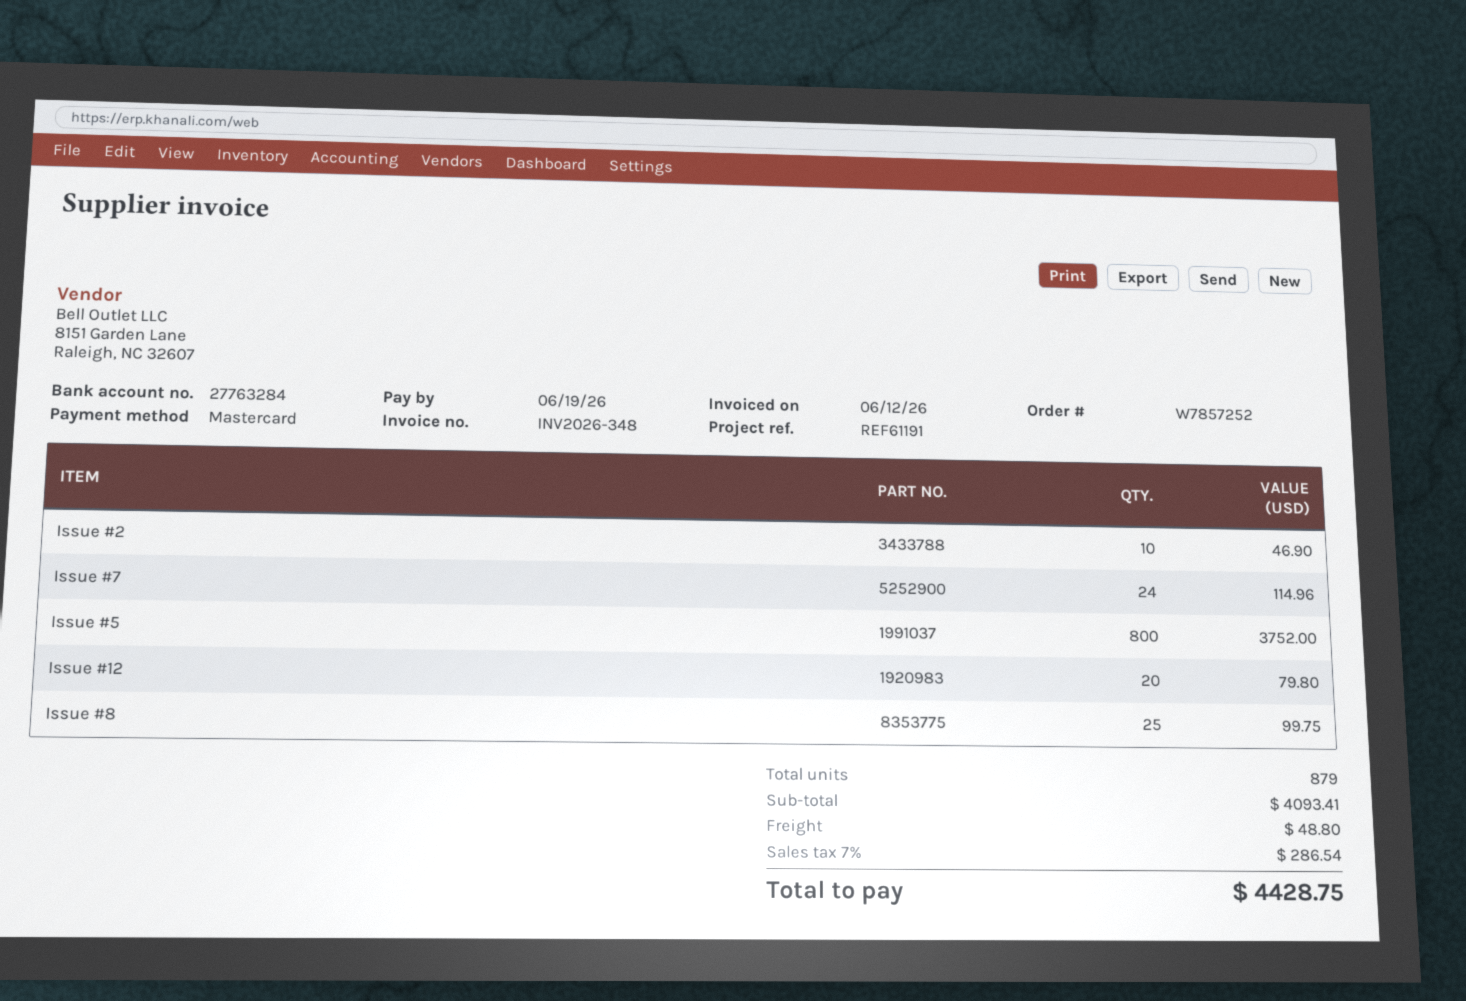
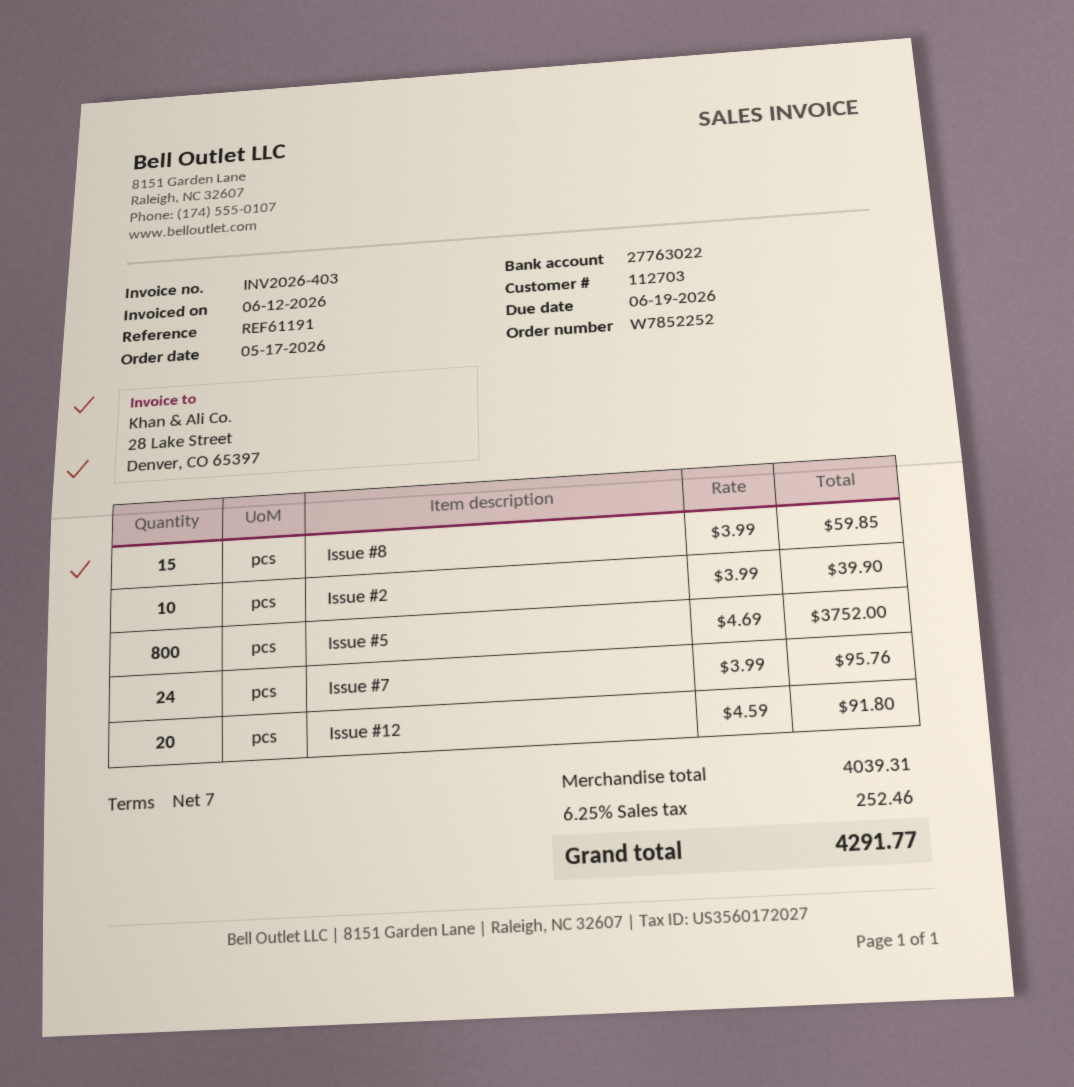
order number: W7857252 -> W7852252
invoice number: INV2026-348 -> INV2026-403
bank account: 27763284 -> 27763022
Issue #2: 10 for 46.90 -> 10 for 39.90
Issue #7: 24 for 114.96 -> 24 for 95.76
Issue #12: 20 for 79.80 -> 20 for 91.80
Issue #8: 25 for 99.75 -> 15 for 59.85
subtotal: 4093.41 -> 4039.31
shipping: 48.80 -> none
tax: 7% = 286.54 -> 6.25% = 252.46
total: 4428.75 -> 4291.77

